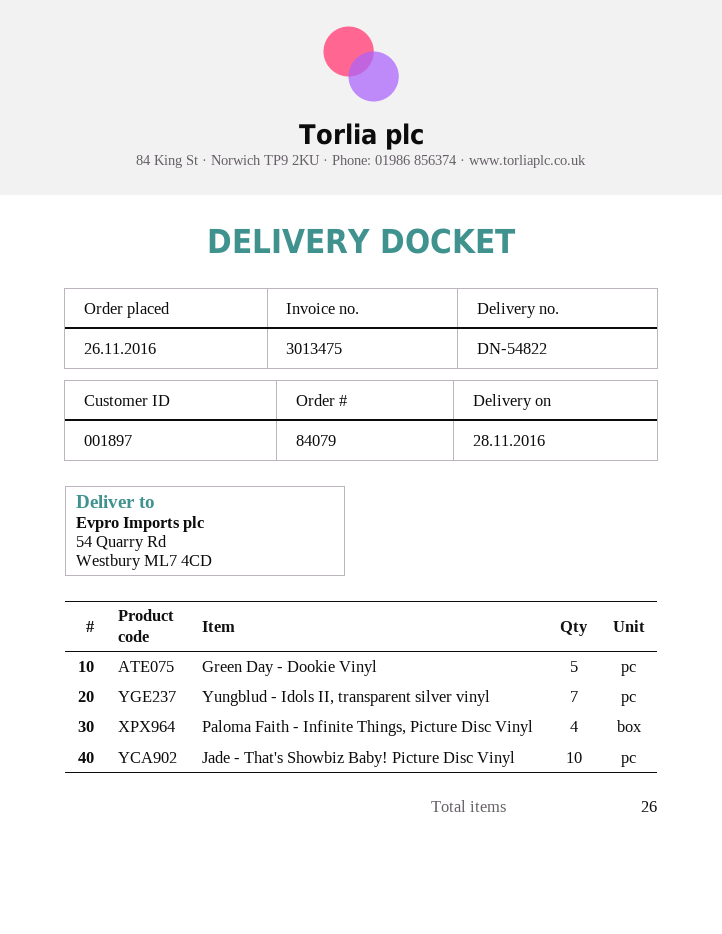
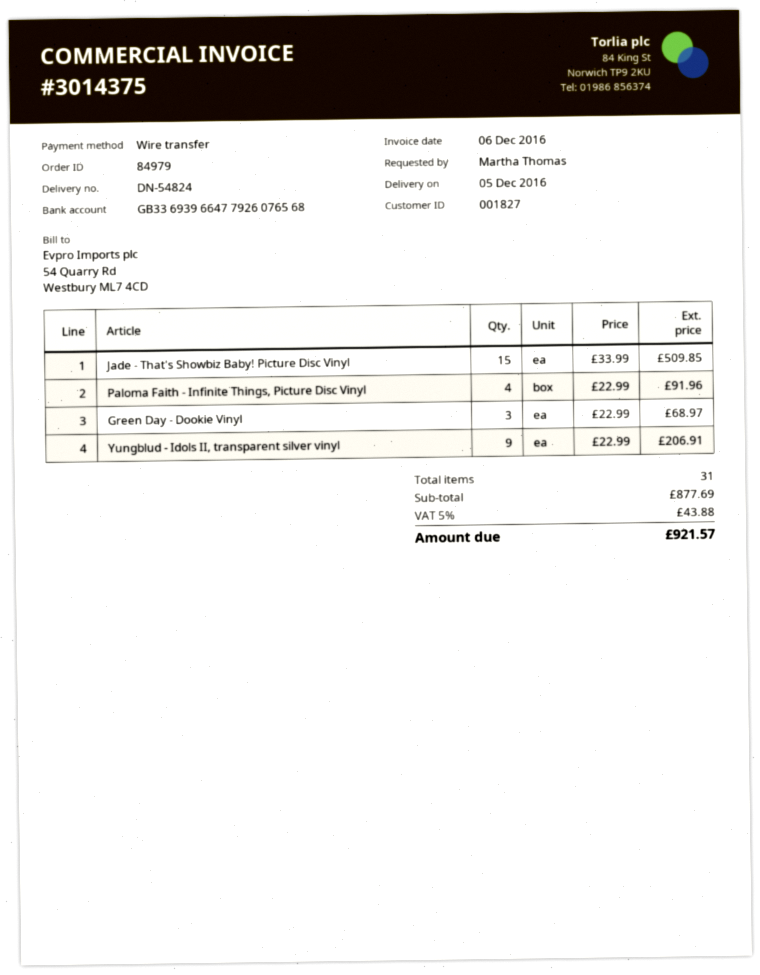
order number: 84079 -> 84979
delivery note number: DN-54822 -> DN-54824
delivery date: 2016-11-28 -> 2016-12-05
invoice number: 3013475 -> 3014375
customer number: 001897 -> 001827
Green Day - Dookie Vinyl: 5 -> 3
Yungblud - Idols II, transparent silver vinyl: 7 -> 9
Jade - That's Showbiz Baby! Picture Disc Vinyl: 10 -> 15
total quantity: 26 -> 31

